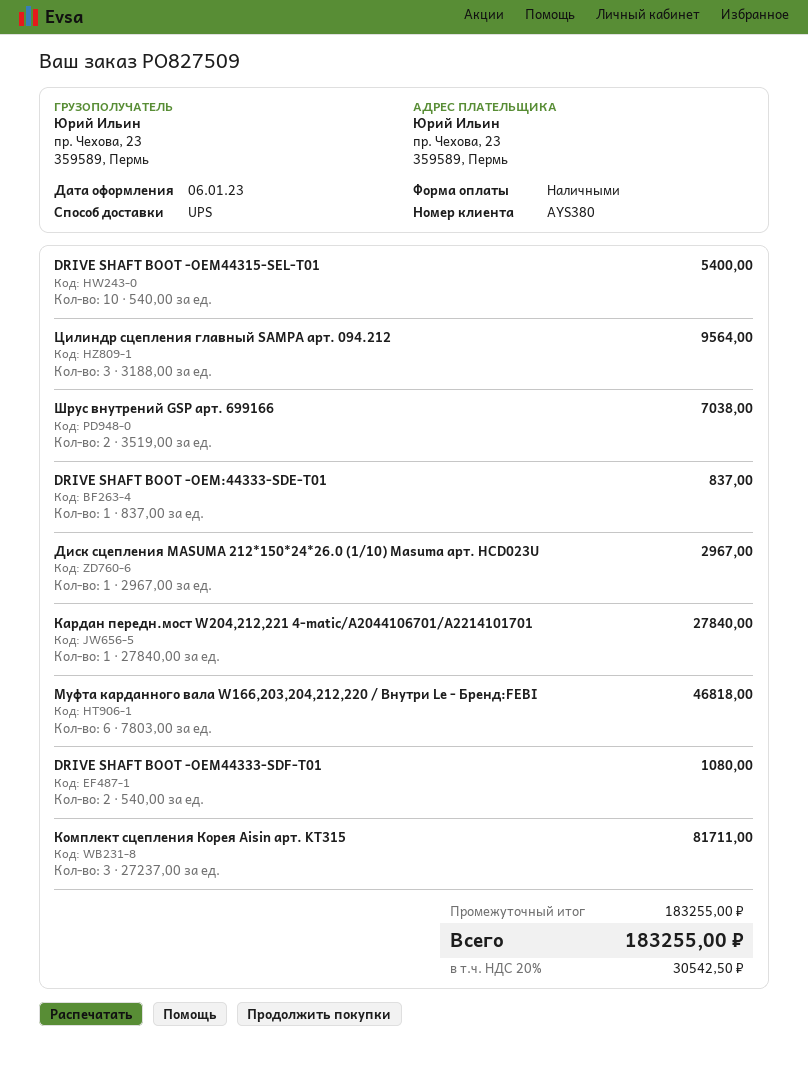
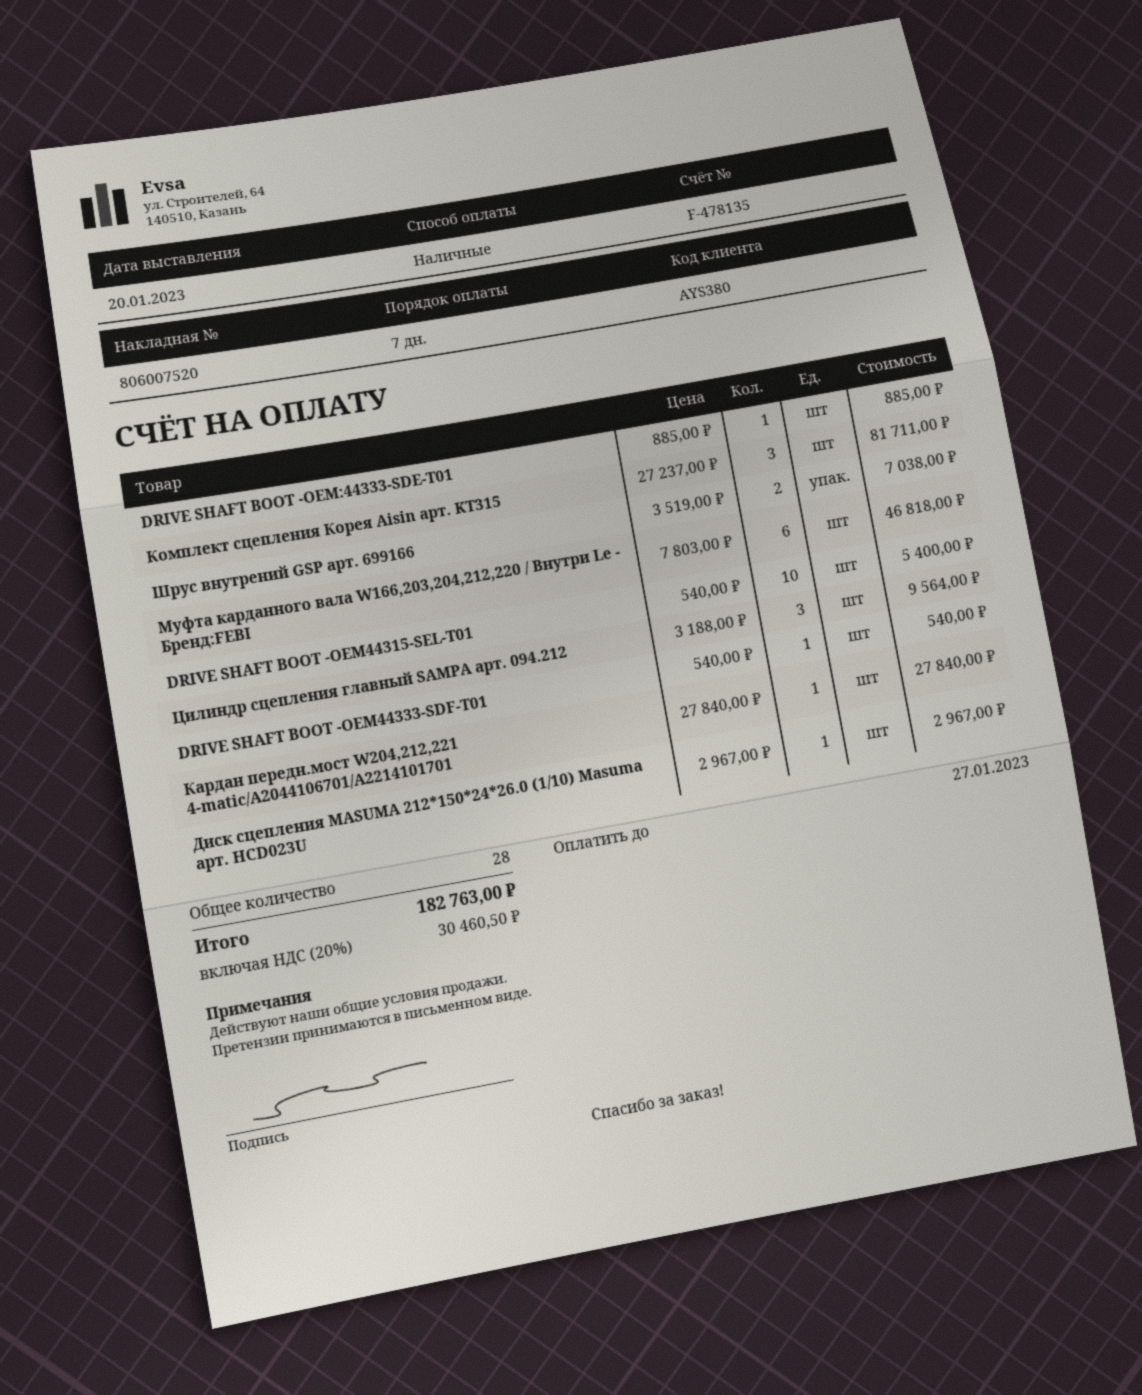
DRIVE SHAFT BOOT -OEM:44333-SDE-T01: 1 x 837.00 = 837.00 -> 1 x 885.00 = 885.00
DRIVE SHAFT BOOT -OEM44333-SDF-T01: 2 x 540.00 = 1080.00 -> 1 x 540.00 = 540.00
tax: 20% = 30542.50 -> 20% = 30460.50
total: 183255.00 -> 182763.00

